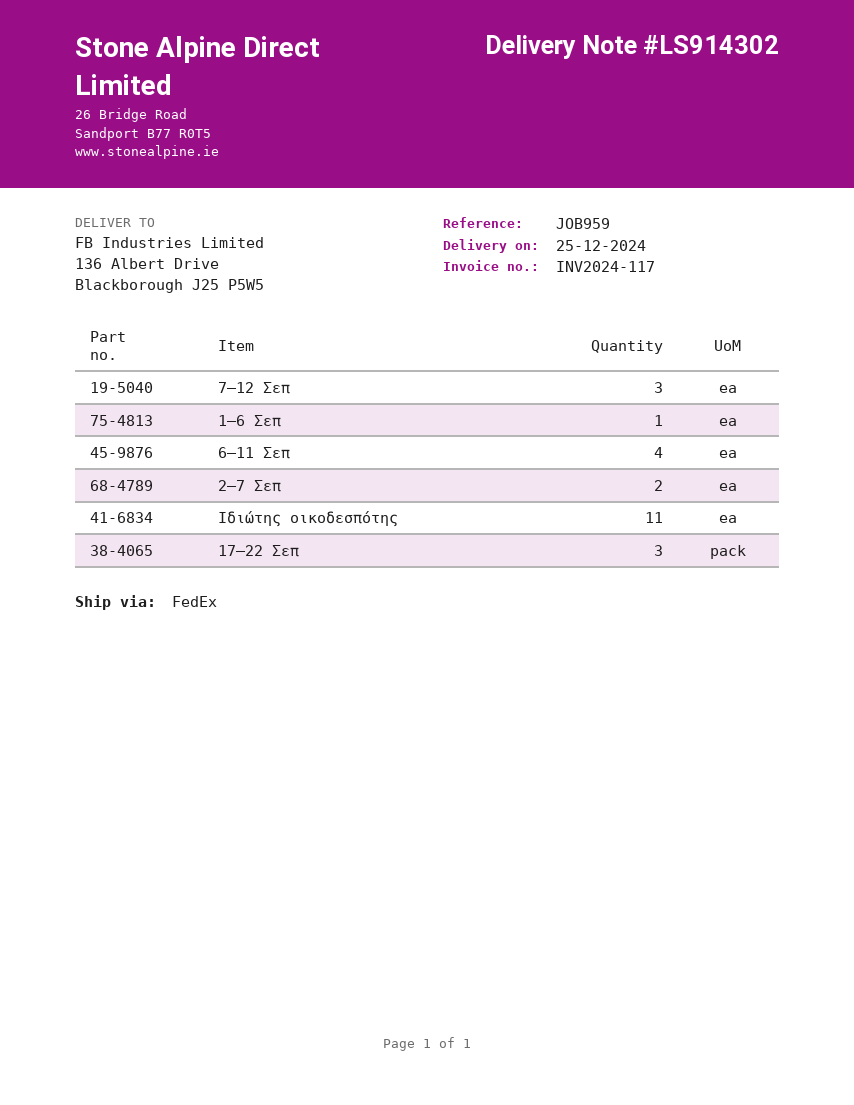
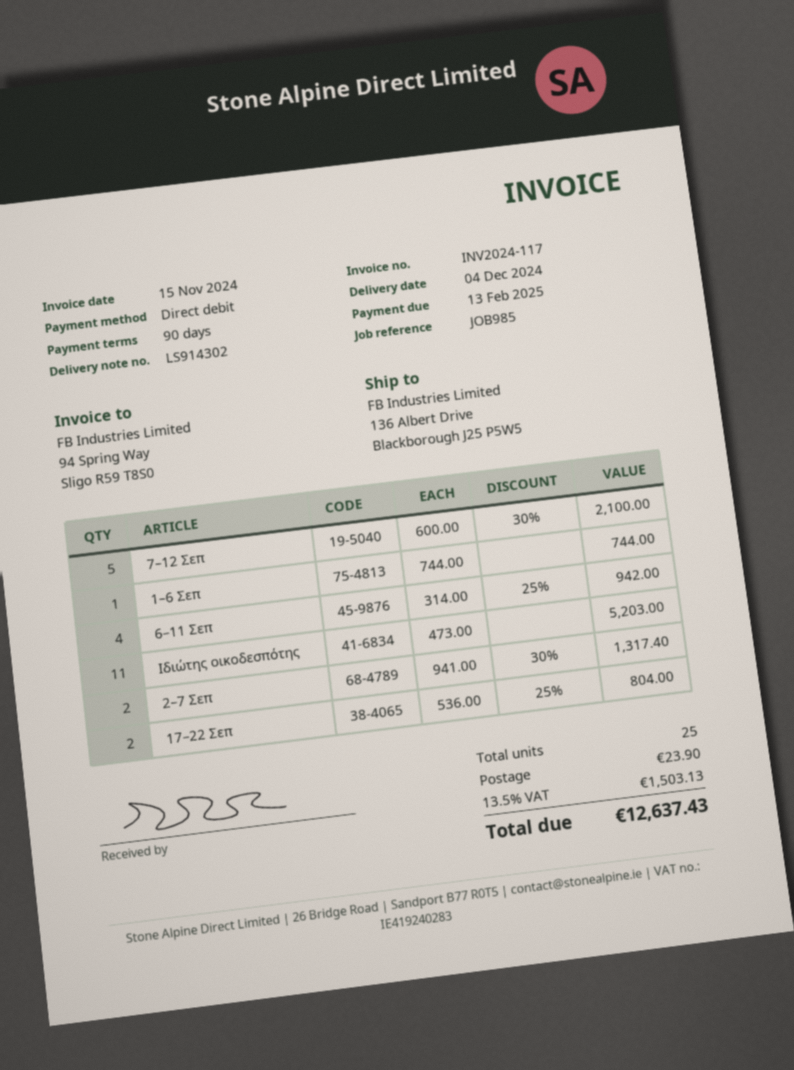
delivery date: 2024-12-25 -> 2024-12-04
reference: JOB959 -> JOB985
7–12 Σεπ: 3 -> 5
17–22 Σεπ: 3 -> 2

